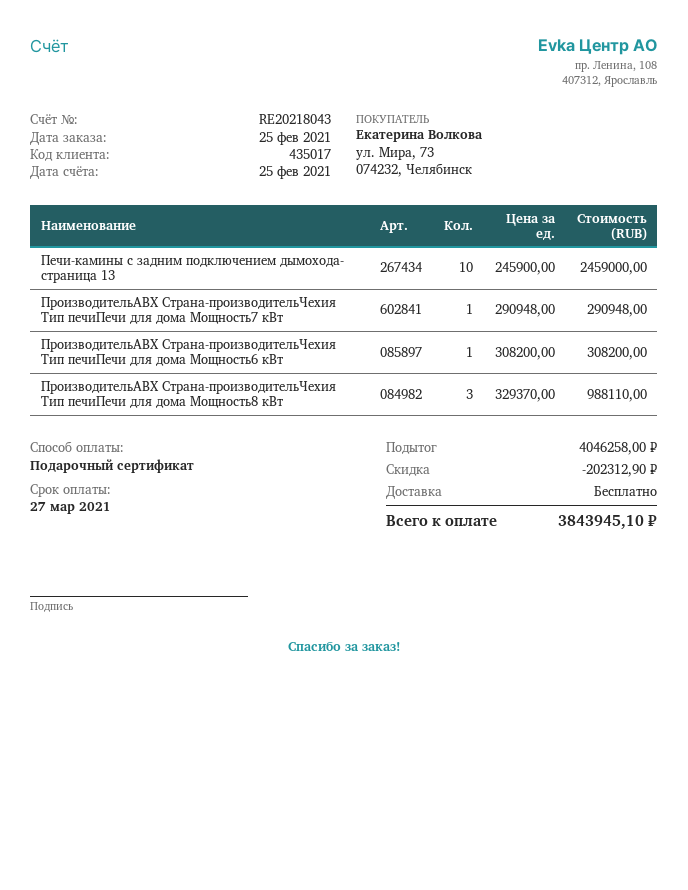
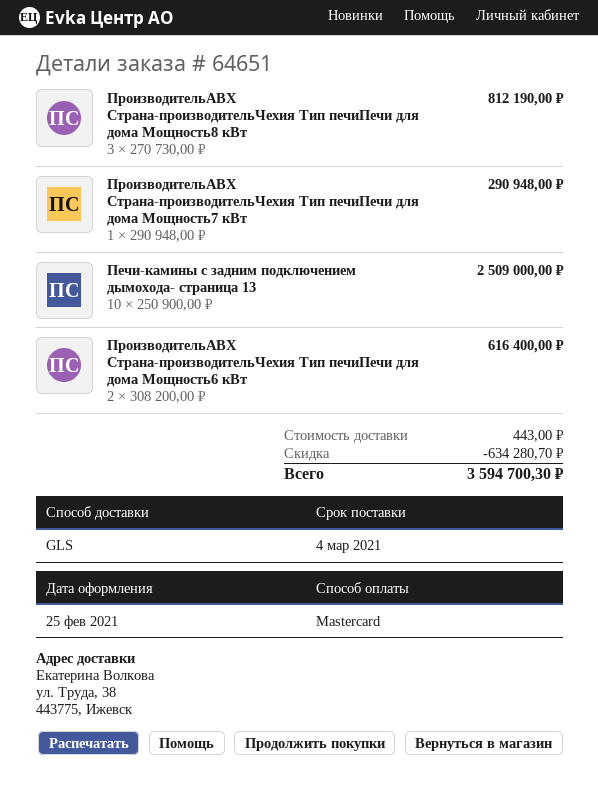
payment method: gift card -> Mastercard
Печи-камины с задним подключением дымохода- страница 13: 10 x 245900.00 = 2459000.00 -> 10 x 250900.00 = 2509000.00
ПроизводительABX Страна-производительЧехия Тип печиПечи для дома Мощность6 кВт: 1 x 308200.00 = 308200.00 -> 2 x 308200.00 = 616400.00
ПроизводительABX Страна-производительЧехия Тип печиПечи для дома Мощность8 кВт: 3 x 329370.00 = 988110.00 -> 3 x 270730.00 = 812190.00
discount: 202312.90 -> 634280.70
shipping: 0.00 -> 443.00
total: 3843945.10 -> 3594700.30

